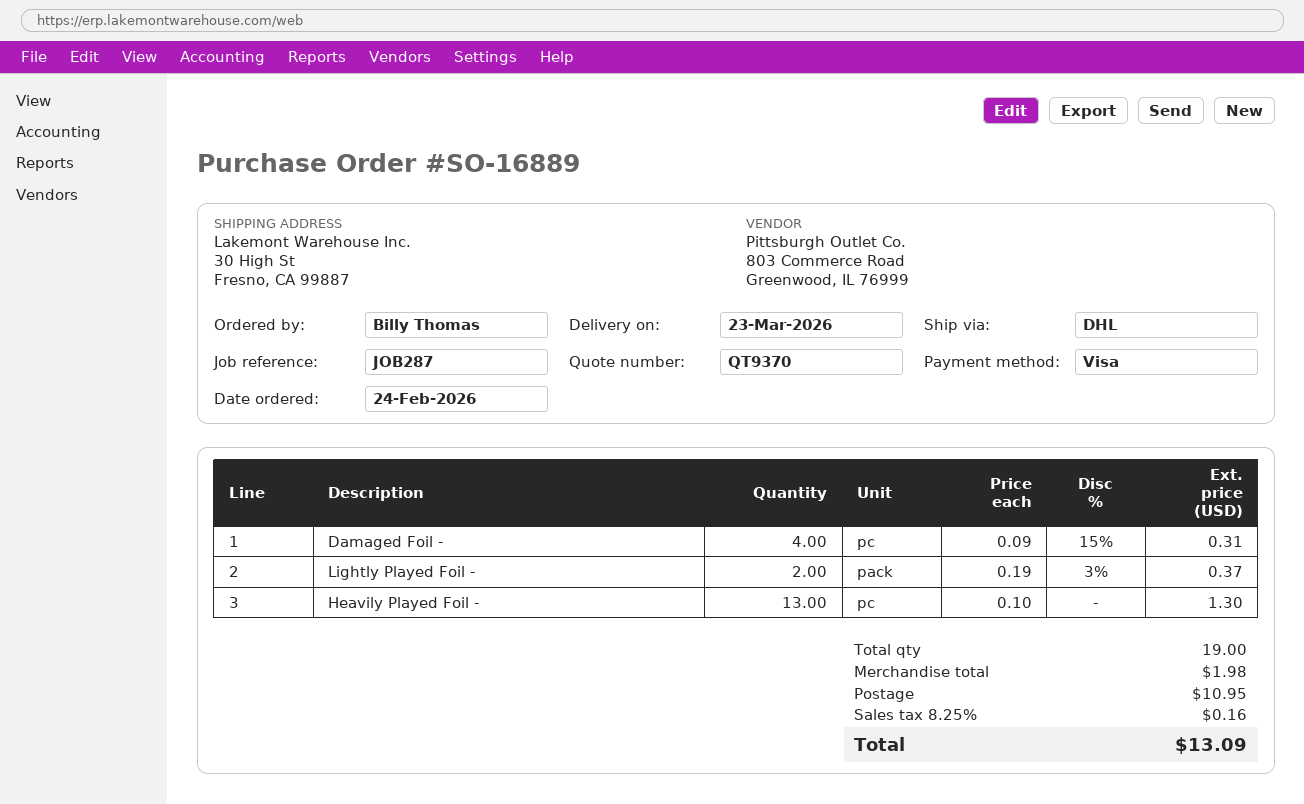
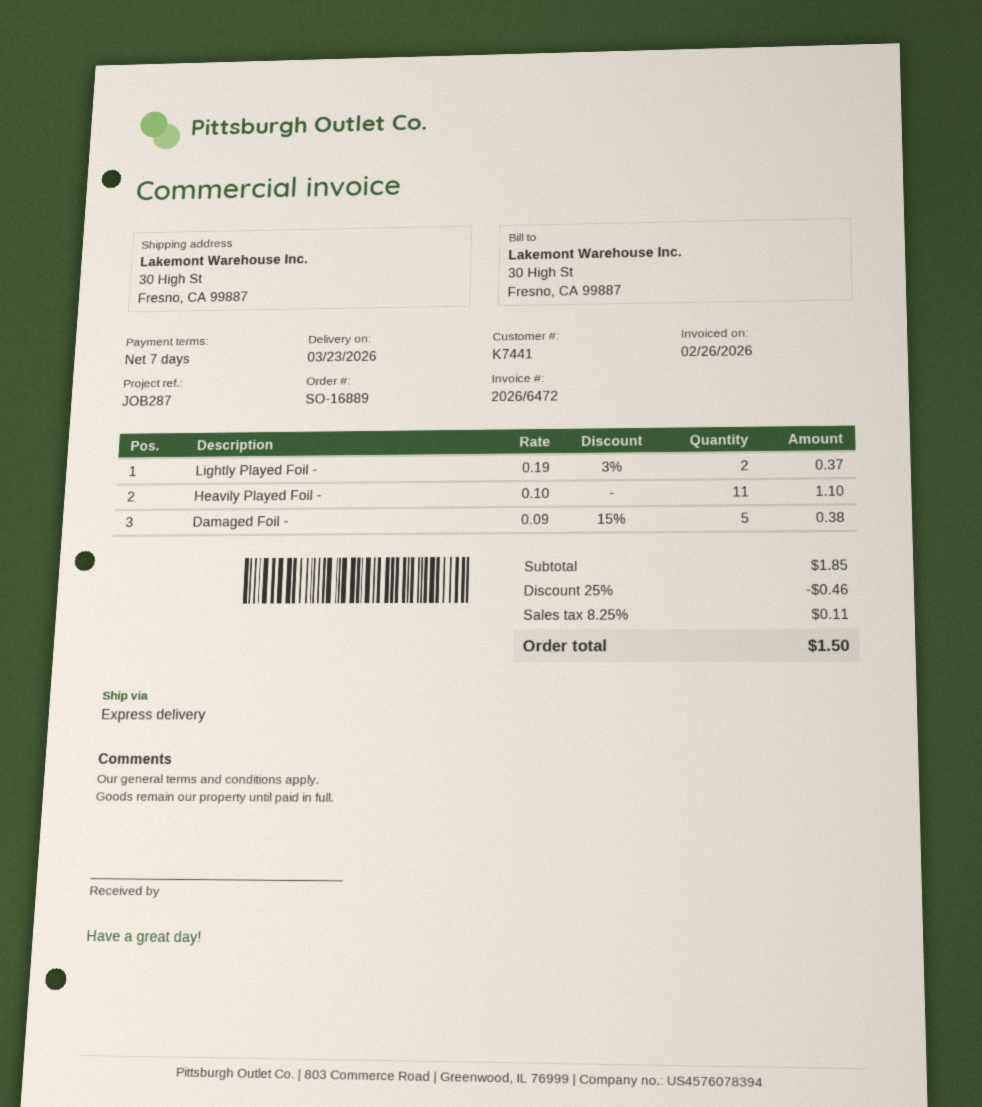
shipping method: DHL -> express
Damaged Foil -: 4 x 0.09 - 15% = 0.31 -> 5 x 0.09 - 15% = 0.38
Heavily Played Foil -: 13 x 0.10 = 1.30 -> 11 x 0.10 = 1.10
subtotal: 1.98 -> 1.85
discount: none -> 25% = 0.46
shipping: 10.95 -> none
tax: 8.25% = 0.16 -> 8.25% = 0.11
total: 13.09 -> 1.50

